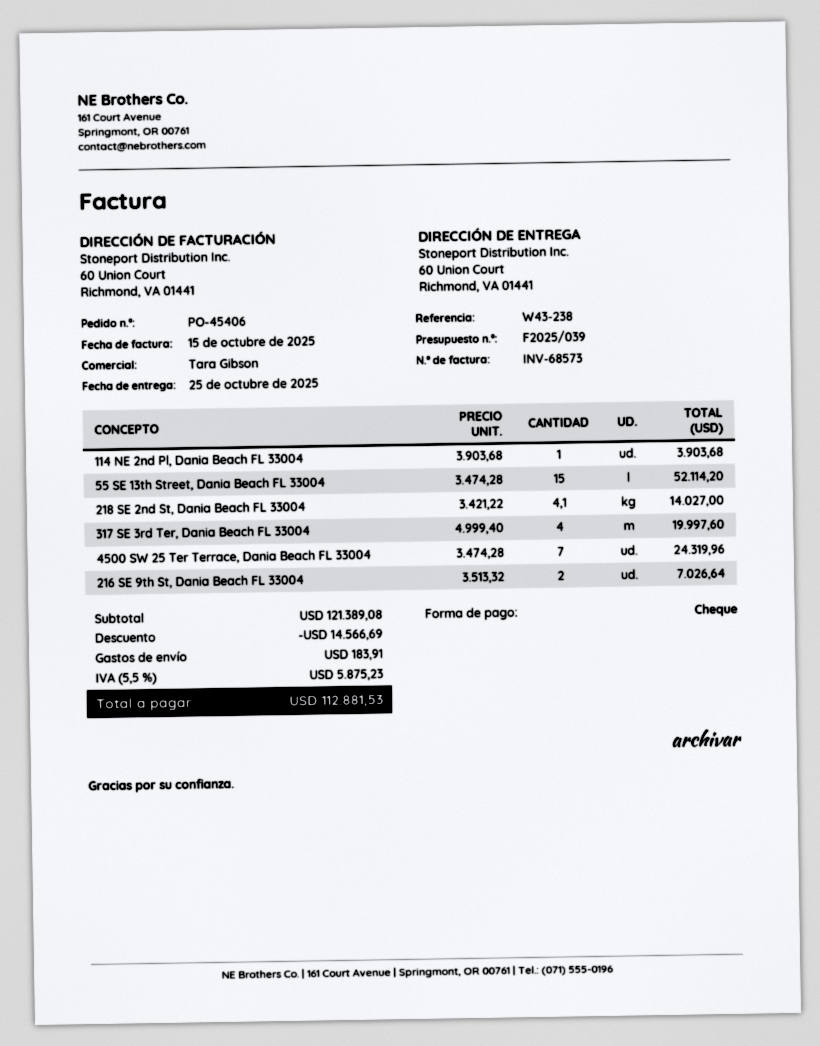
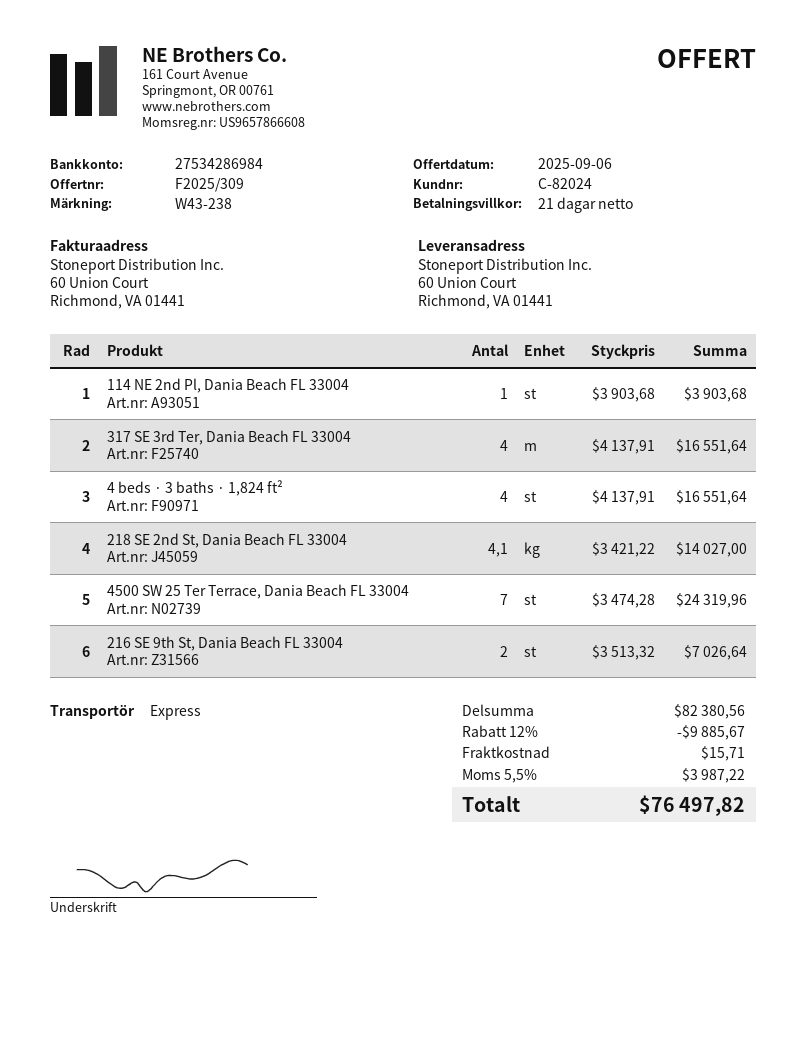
quote number: F2025/039 -> F2025/309
55 SE 13th Street, Dania Beach FL 33004: 15 x 3474.28 = 52114.20 -> none
317 SE 3rd Ter, Dania Beach FL 33004: 4 x 4999.40 = 19997.60 -> 4 x 4137.91 = 16551.64
4 beds · 3 baths · 1,824 ft²: none -> 4 x 4137.91 = 16551.64
subtotal: 121389.08 -> 82380.56
discount: 14566.69 -> 9885.67
shipping: 183.91 -> 15.71
tax: 5.5% = 5875.23 -> 5.5% = 3987.22
total: 112881.53 -> 76497.82

